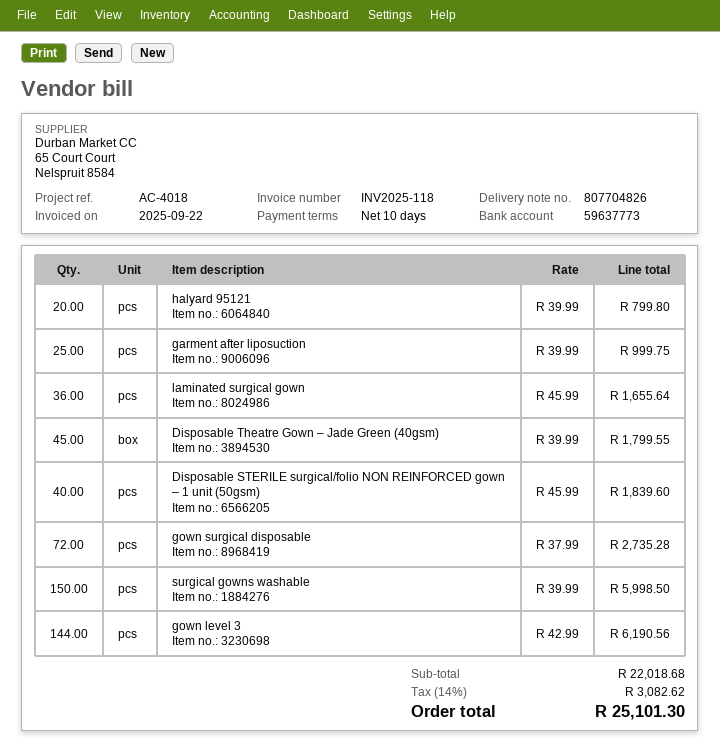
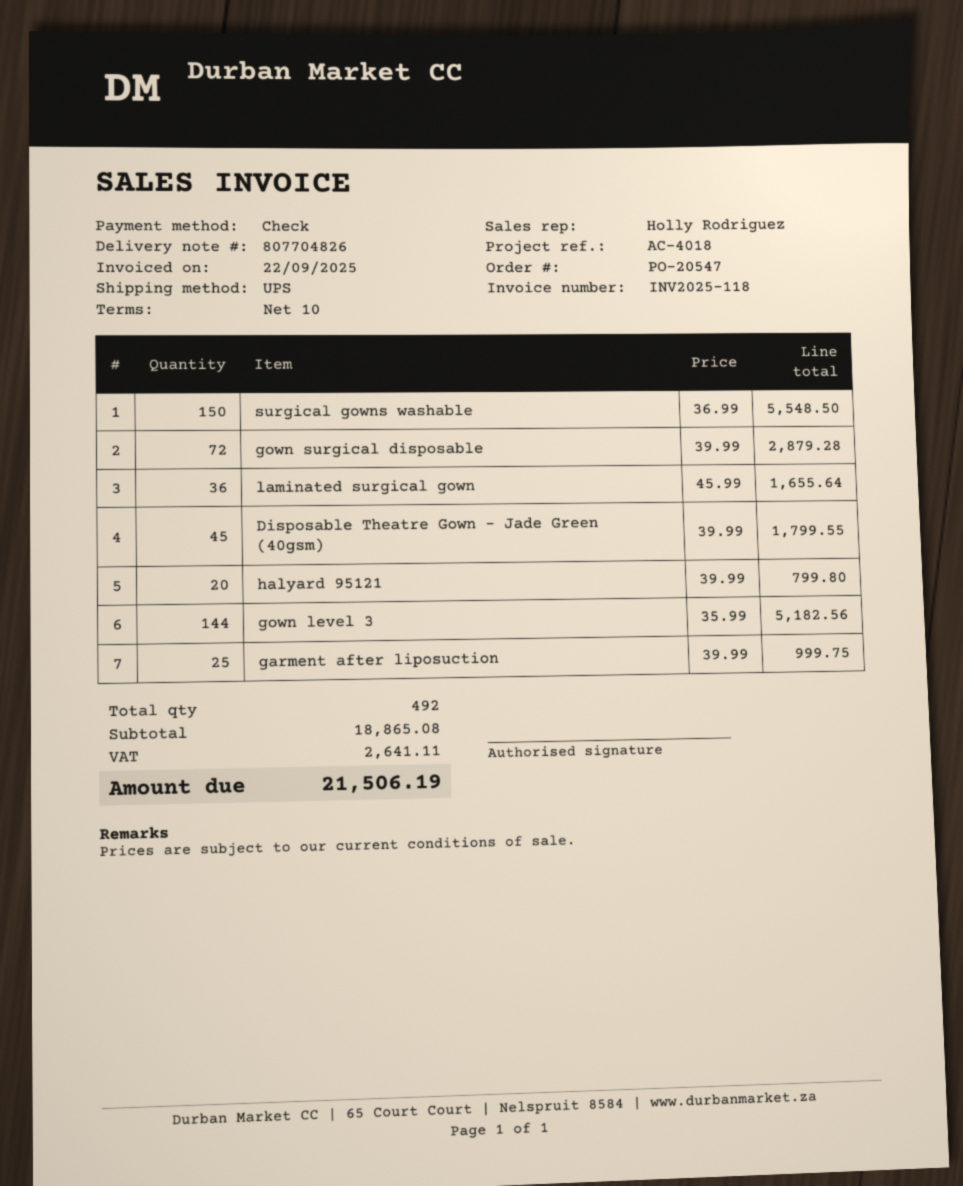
Disposable STERILE surgical/folio NON REINFORCED gown – 1 unit (50gsm): 40 x 45.99 = 1839.60 -> none
gown surgical disposable: 72 x 37.99 = 2735.28 -> 72 x 39.99 = 2879.28
surgical gowns washable: 150 x 39.99 = 5998.50 -> 150 x 36.99 = 5548.50
gown level 3: 144 x 42.99 = 6190.56 -> 144 x 35.99 = 5182.56
subtotal: 22018.68 -> 18865.08
tax: 3082.62 -> 2641.11
total: 25101.30 -> 21506.19

